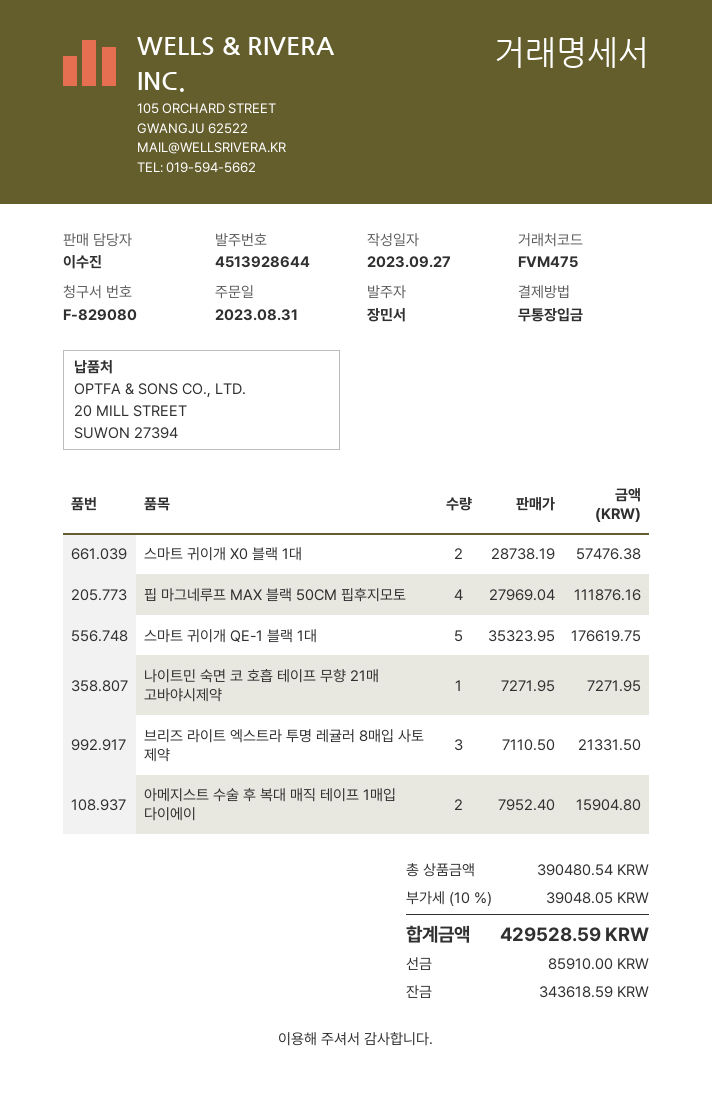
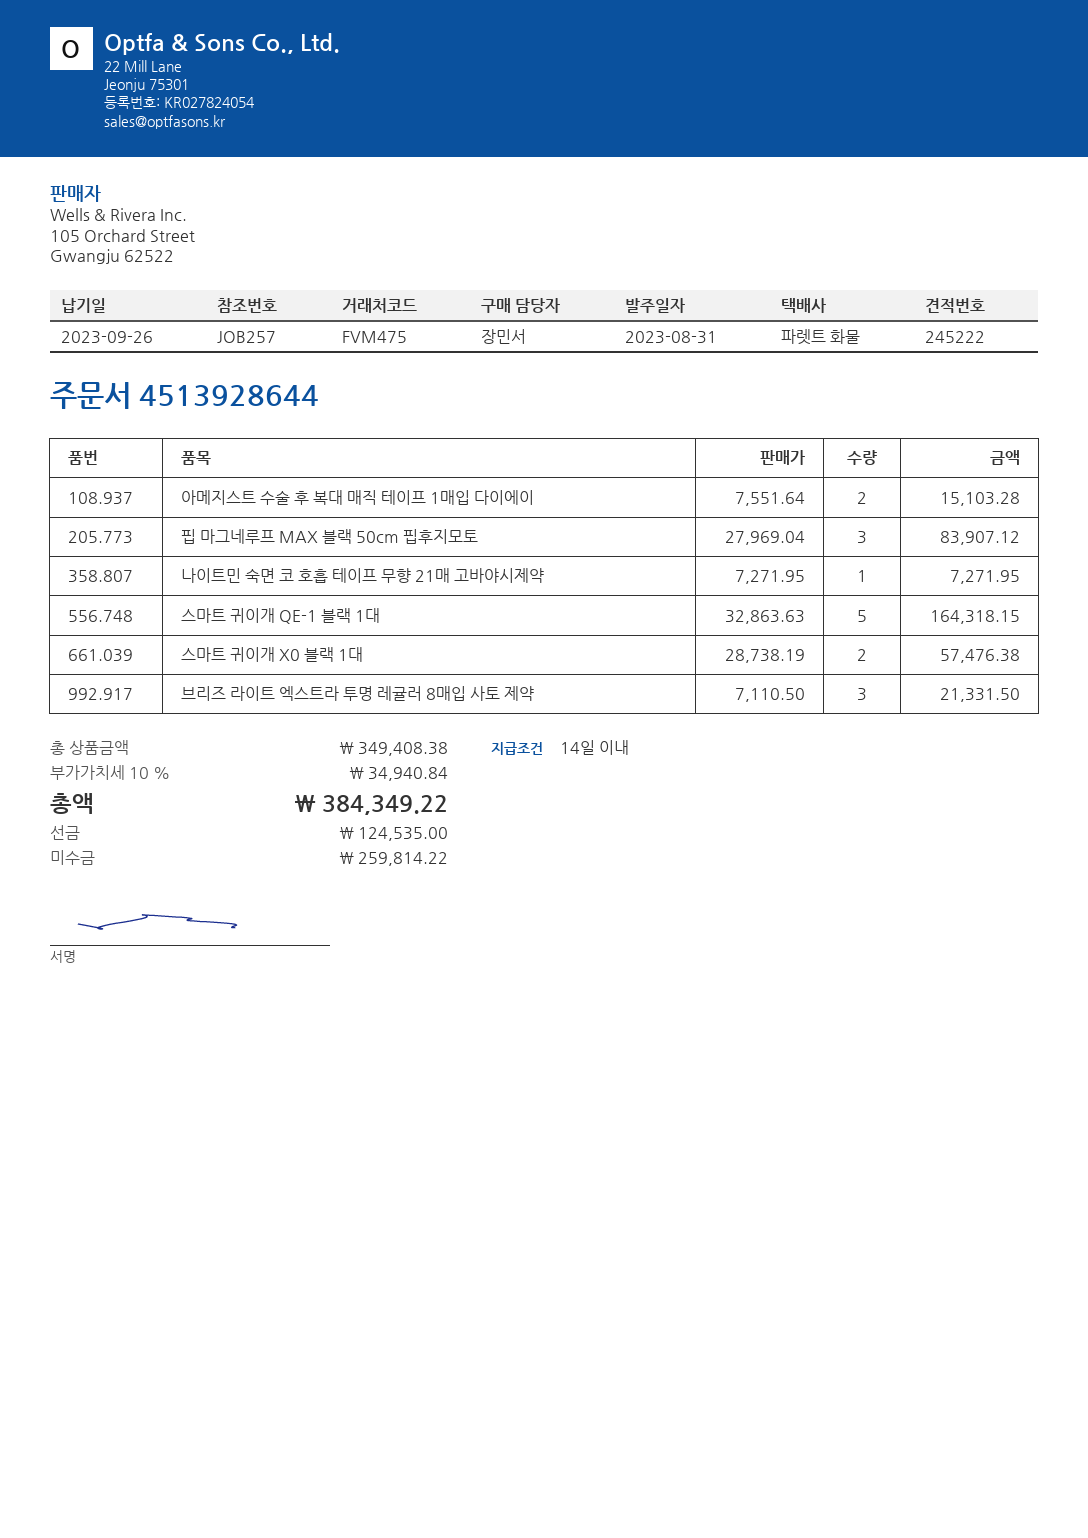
핍 마그네루프 MAX 블랙 50CM 핍후지모토: 4 x 27969.04 = 111876.16 -> 3 x 27969.04 = 83907.12
스마트 귀이개 QE-1 블랙 1대: 5 x 35323.95 = 176619.75 -> 5 x 32863.63 = 164318.15
아메지스트 수술 후 복대 매직 테이프 1매입 다이에이: 2 x 7952.40 = 15904.80 -> 2 x 7551.64 = 15103.28
subtotal: 390480.54 -> 349408.38
tax: 10% = 39048.05 -> 10% = 34940.84
total: 429528.59 -> 384349.22
deposit: 85910.00 -> 124535.00
balance: 343618.59 -> 259814.22

